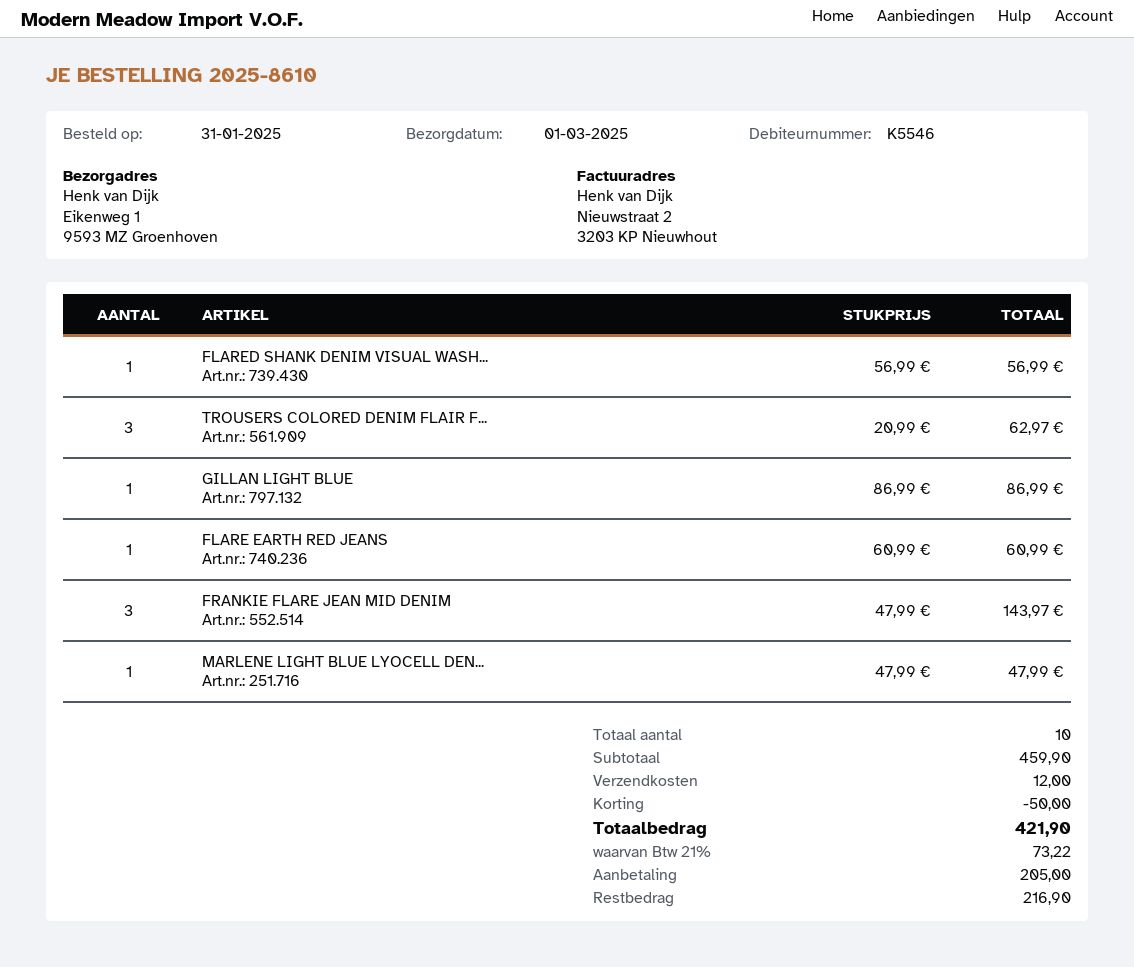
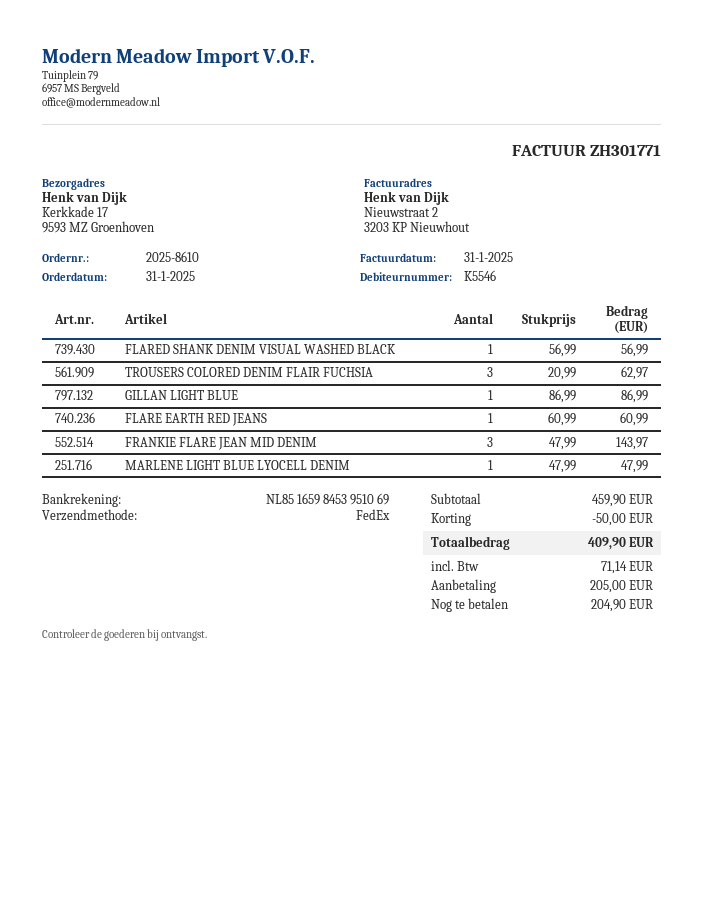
ship to: Eikenweg 1, 9593 MZ Groenhoven -> Kerkkade 17, 9593 MZ Groenhoven
shipping: 12.00 -> none
tax: 73.22 -> 71.14
total: 421.90 -> 409.90
balance: 216.90 -> 204.90

